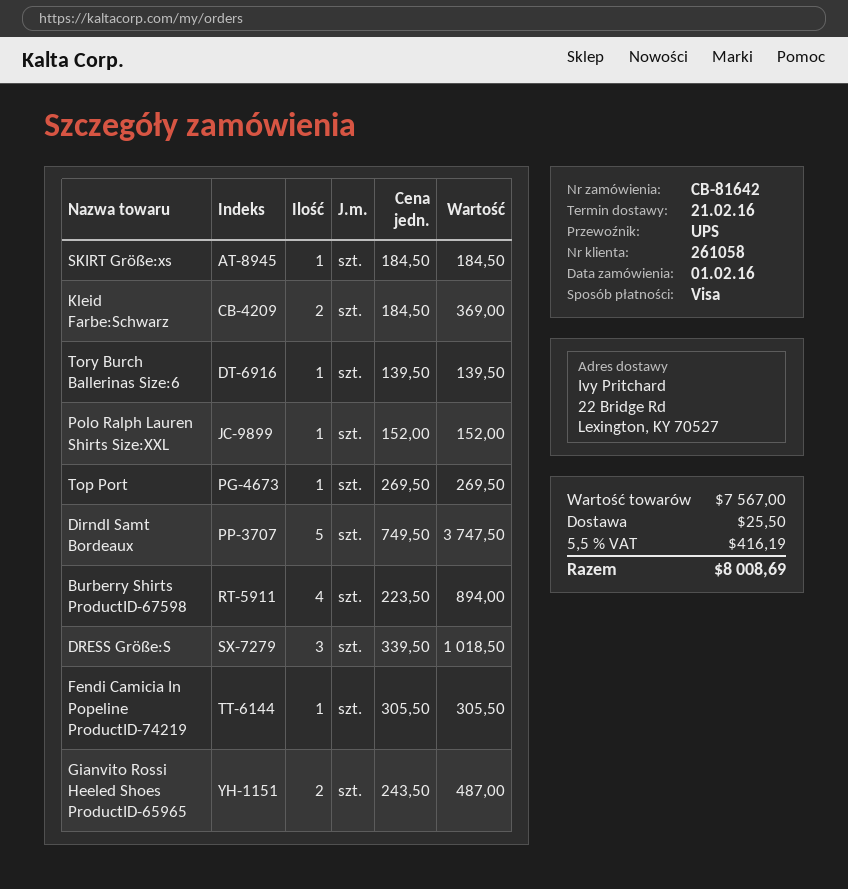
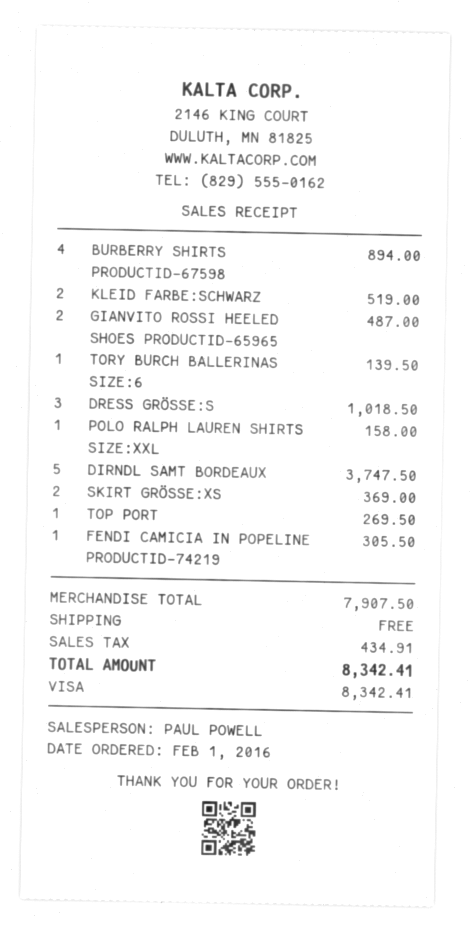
SKIRT Größe:xs: 1 for 184.50 -> 2 for 369.00
Kleid Farbe:Schwarz: 2 for 369.00 -> 2 for 519.00
Polo Ralph Lauren Shirts Size:XXL: 1 for 152.00 -> 1 for 158.00
subtotal: 7567.00 -> 7907.50
shipping: 25.50 -> 0.00
tax: 416.19 -> 434.91
total: 8008.69 -> 8342.41

